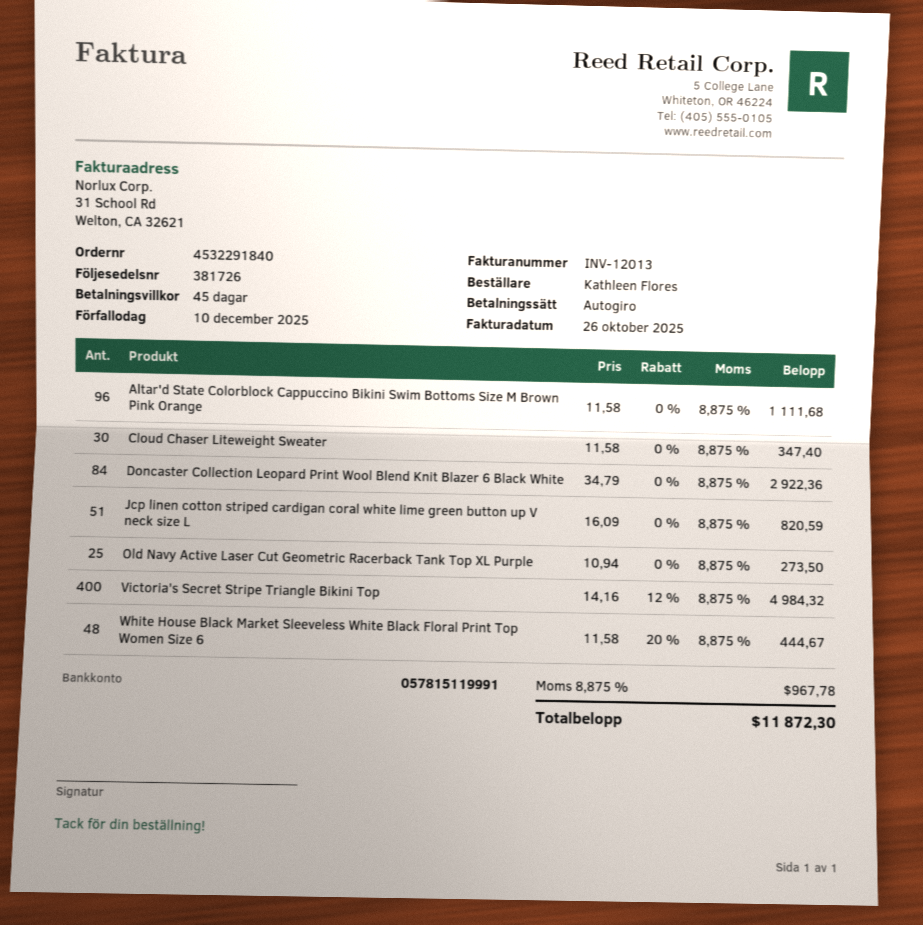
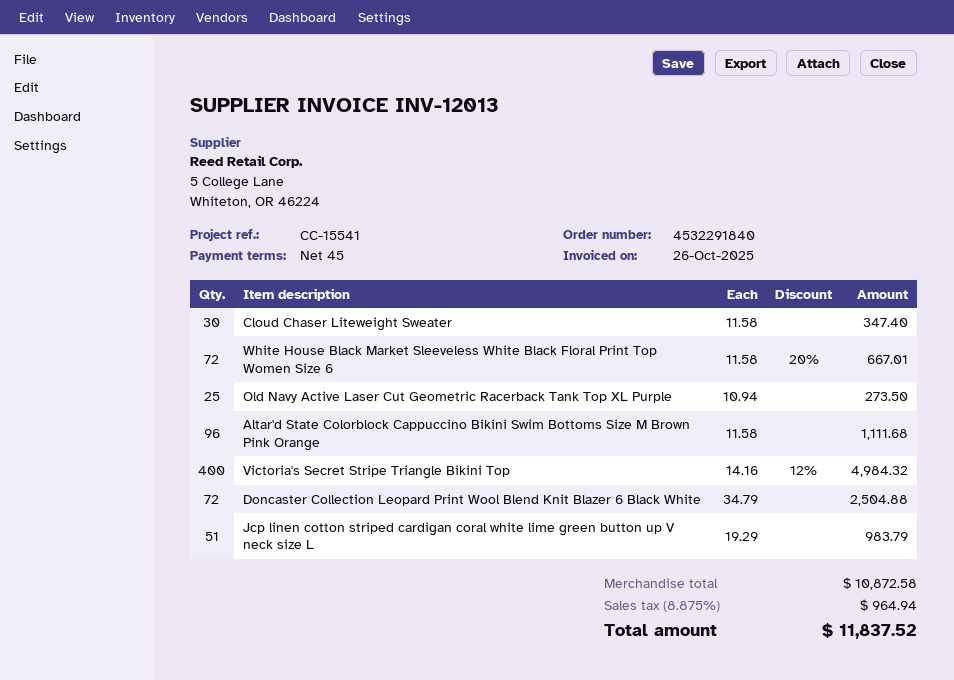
Doncaster Collection Leopard Print Wool Blend Knit Blazer 6 Black White: 84 x 34.79 = 2922.36 -> 72 x 34.79 = 2504.88
Jcp linen cotton striped cardigan coral white lime green button up V neck size L: 51 x 16.09 = 820.59 -> 51 x 19.29 = 983.79
White House Black Market Sleeveless White Black Floral Print Top Women Size 6: 48 x 11.58 - 20% = 444.67 -> 72 x 11.58 - 20% = 667.01
tax: 8.875% = 967.78 -> 8.875% = 964.94
total: 11872.30 -> 11837.52

